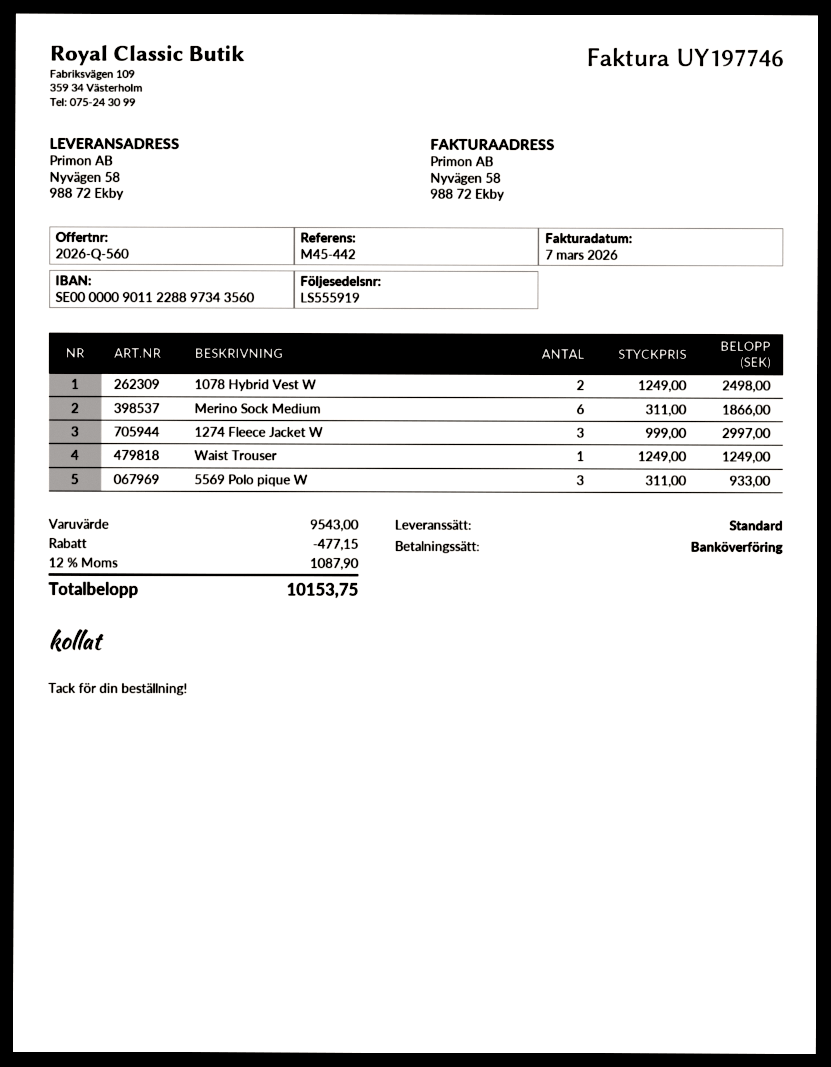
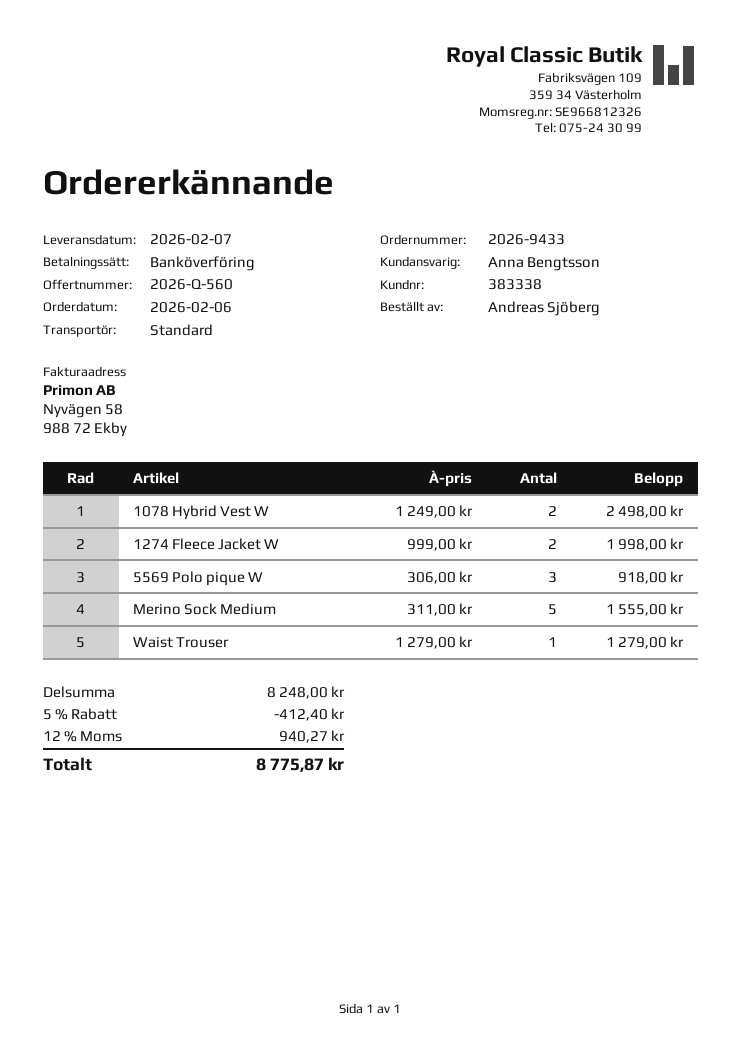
Merino Sock Medium: 6 x 311.00 = 1866.00 -> 5 x 311.00 = 1555.00
1274 Fleece Jacket W: 3 x 999.00 = 2997.00 -> 2 x 999.00 = 1998.00
Waist Trouser: 1 x 1249.00 = 1249.00 -> 1 x 1279.00 = 1279.00
5569 Polo pique W: 3 x 311.00 = 933.00 -> 3 x 306.00 = 918.00
subtotal: 9543.00 -> 8248.00
discount: 477.15 -> 412.40
tax: 12% = 1087.90 -> 12% = 940.27
total: 10153.75 -> 8775.87

